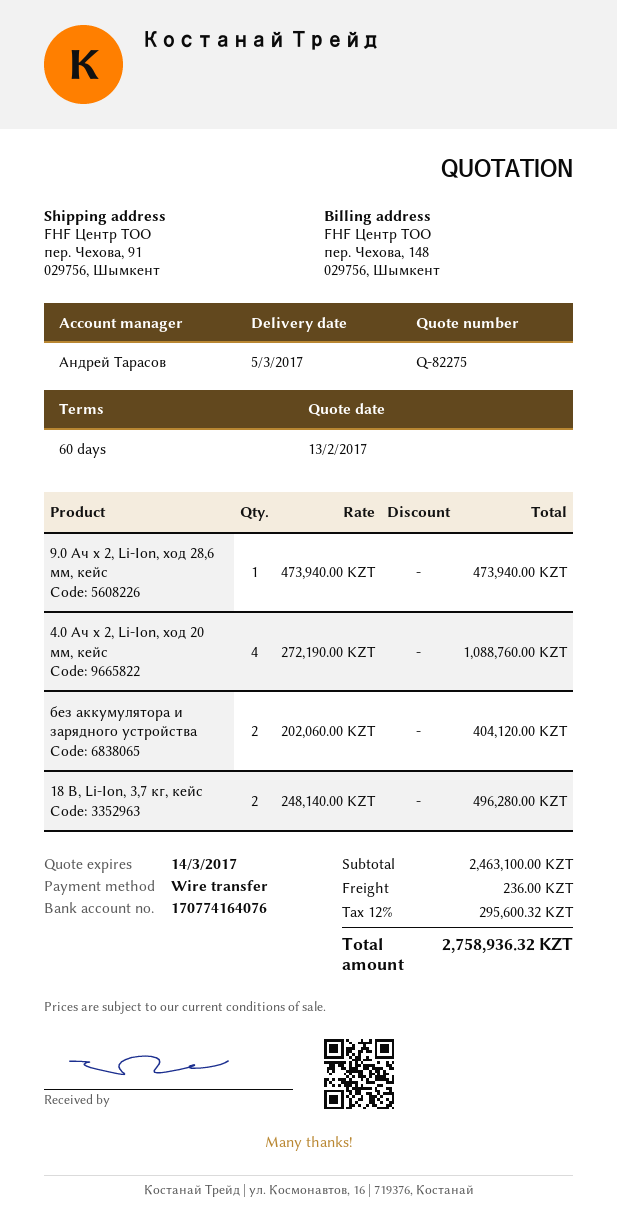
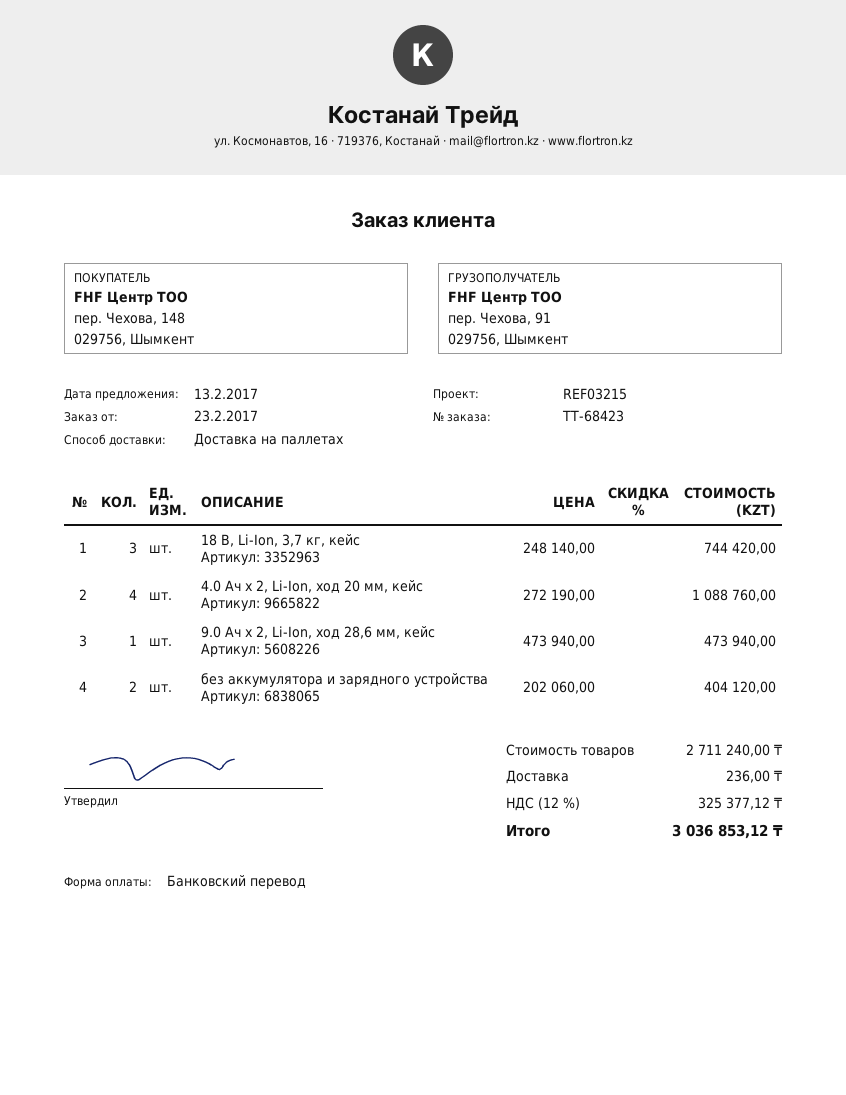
18 В, Li-Ion, 3,7 кг, кейс: 2 x 248140.00 = 496280.00 -> 3 x 248140.00 = 744420.00
subtotal: 2463100.00 -> 2711240.00
tax: 12% = 295600.32 -> 12% = 325377.12
total: 2758936.32 -> 3036853.12

